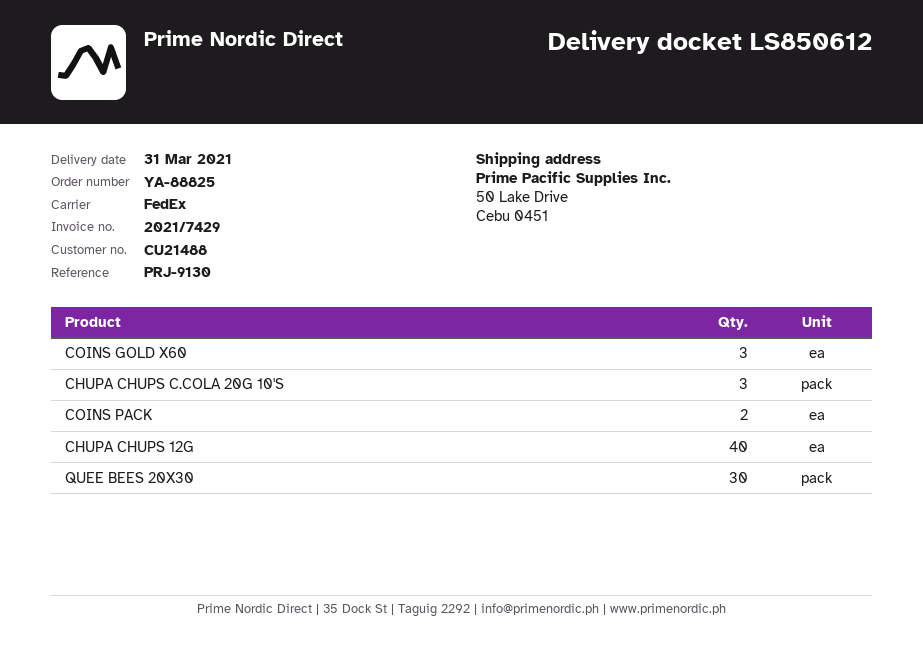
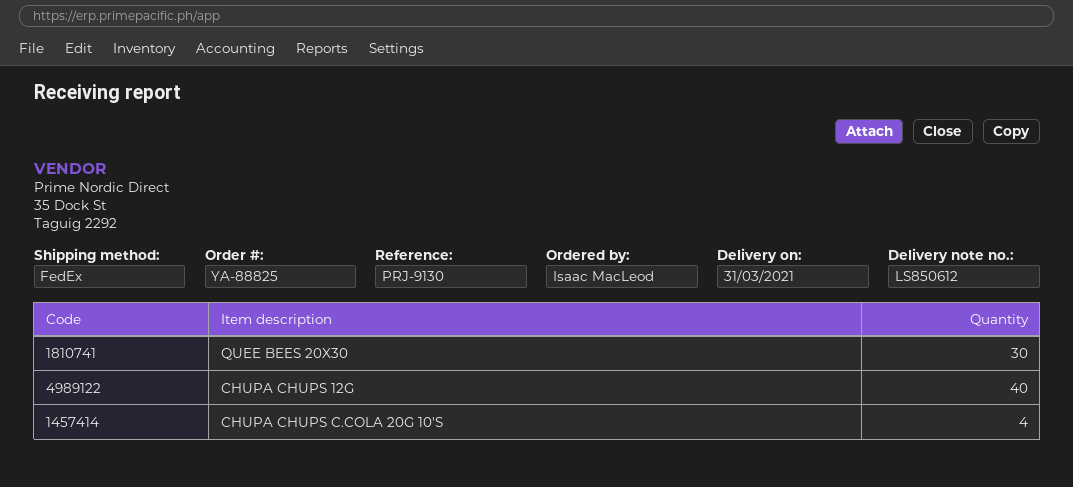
COINS GOLD X60: 3 -> none
CHUPA CHUPS C.COLA 20G 10'S: 3 -> 4
COINS PACK: 2 -> none

